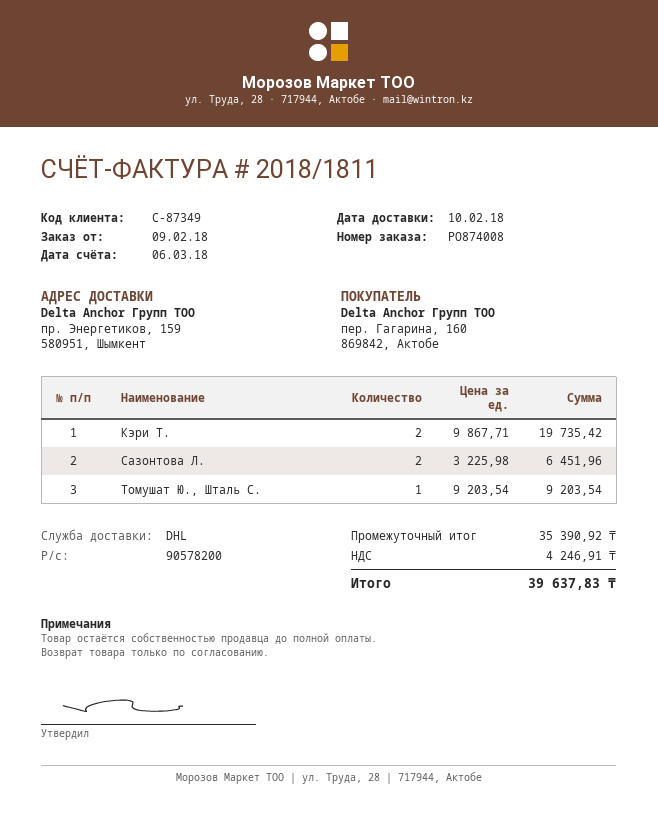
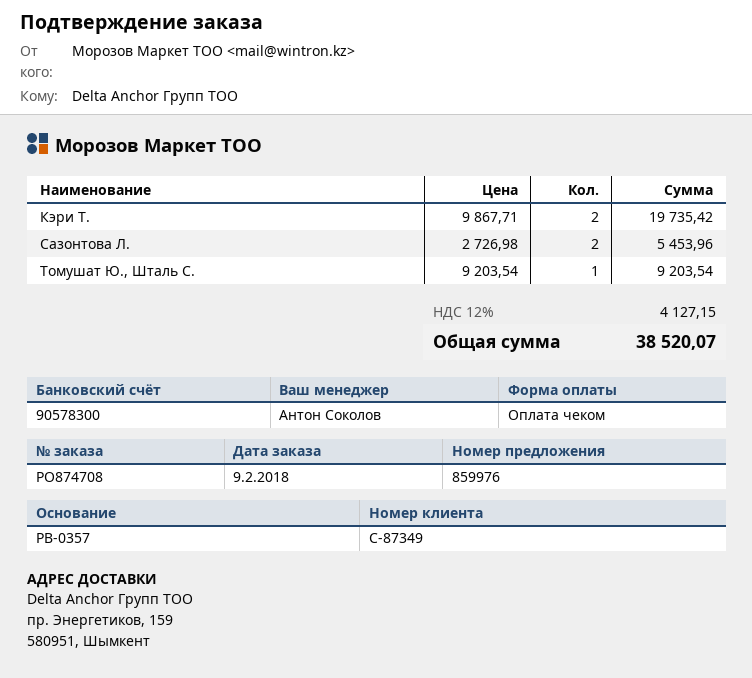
order number: PO874008 -> PO874708
bank account: 90578200 -> 90578300
Сазонтова Л.: 2 x 3225.98 = 6451.96 -> 2 x 2726.98 = 5453.96
tax: 4246.91 -> 4127.15
total: 39637.83 -> 38520.07

